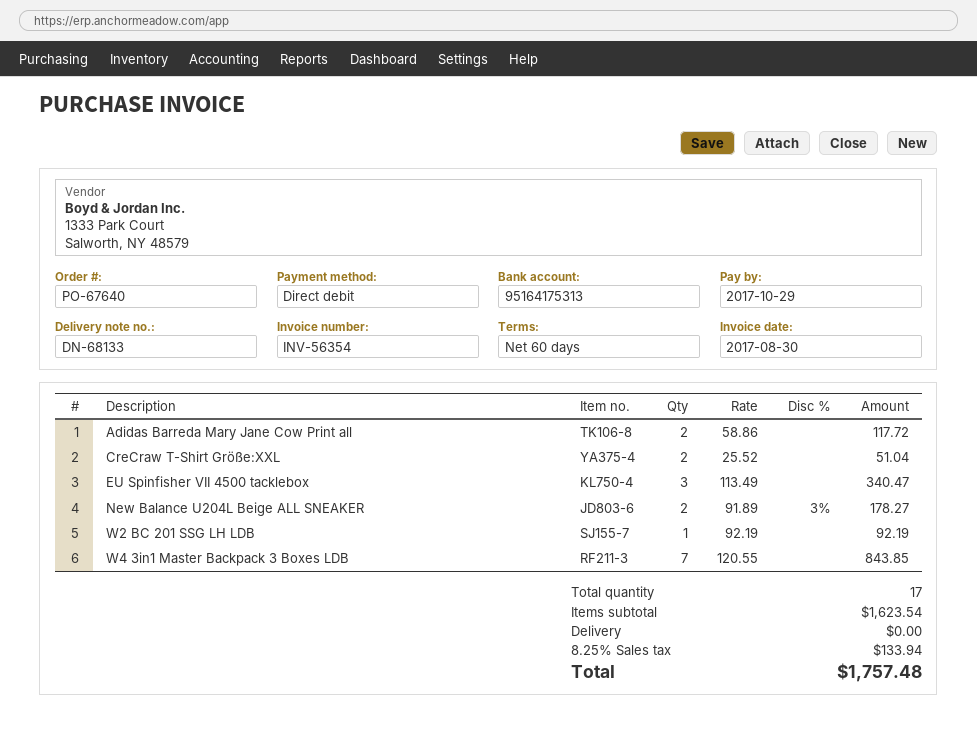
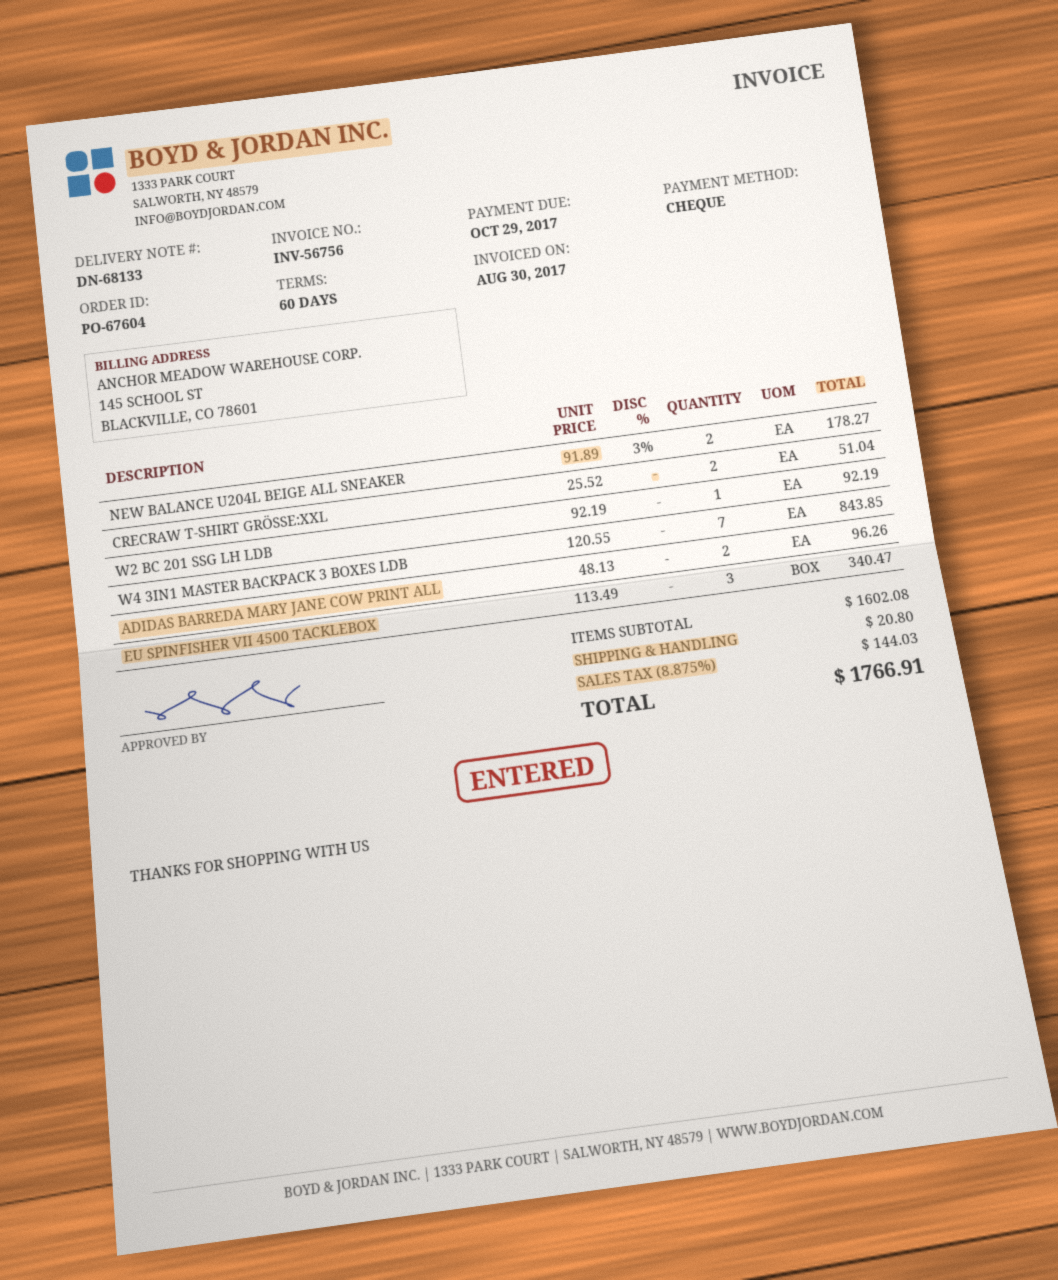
order number: PO-67640 -> PO-67604
invoice number: INV-56354 -> INV-56756
payment method: direct debit -> cheque
Adidas Barreda Mary Jane Cow Print all: 2 x 58.86 = 117.72 -> 2 x 48.13 = 96.26
subtotal: 1623.54 -> 1602.08
shipping: 0.00 -> 20.80
tax: 8.25% = 133.94 -> 8.875% = 144.03
total: 1757.48 -> 1766.91

